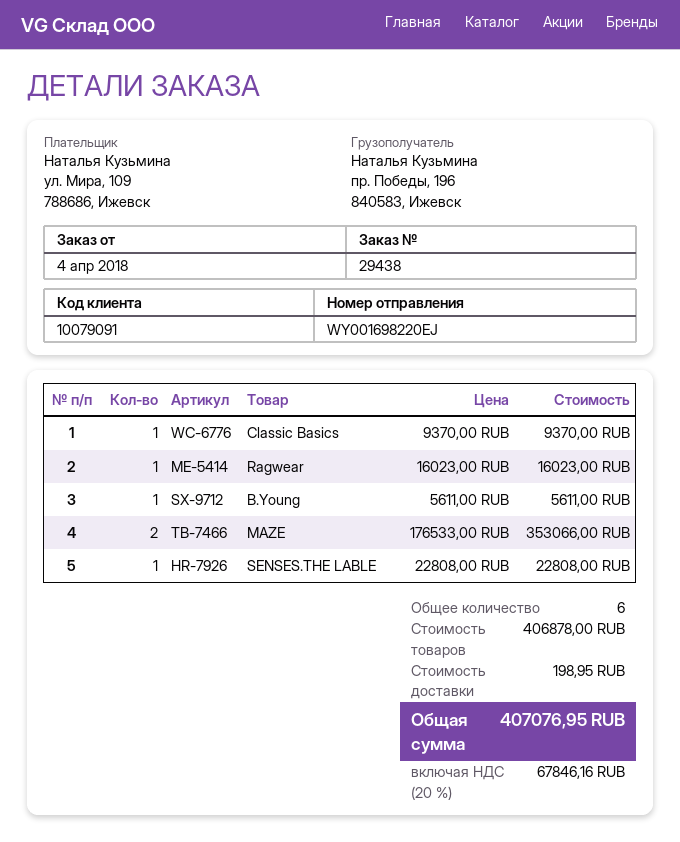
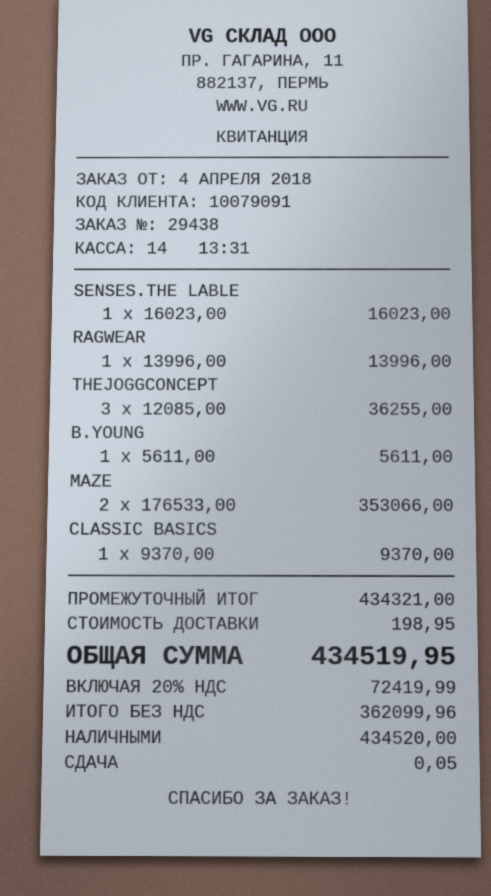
Ragwear: 1 x 16023.00 = 16023.00 -> 1 x 13996.00 = 13996.00
SENSES.THE LABLE: 1 x 22808.00 = 22808.00 -> 1 x 16023.00 = 16023.00
THEJOGGCONCEPT: none -> 3 x 12085.00 = 36255.00
subtotal: 406878.00 -> 434321.00
tax: 20% = 67846.16 -> 20% = 72419.99
total: 407076.95 -> 434519.95

